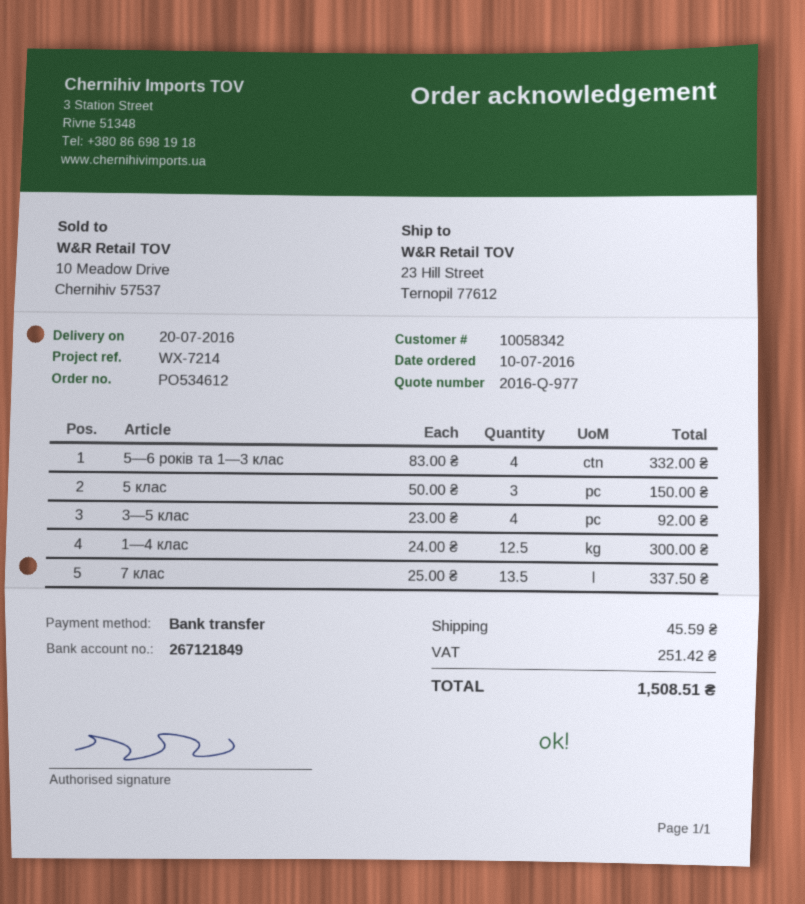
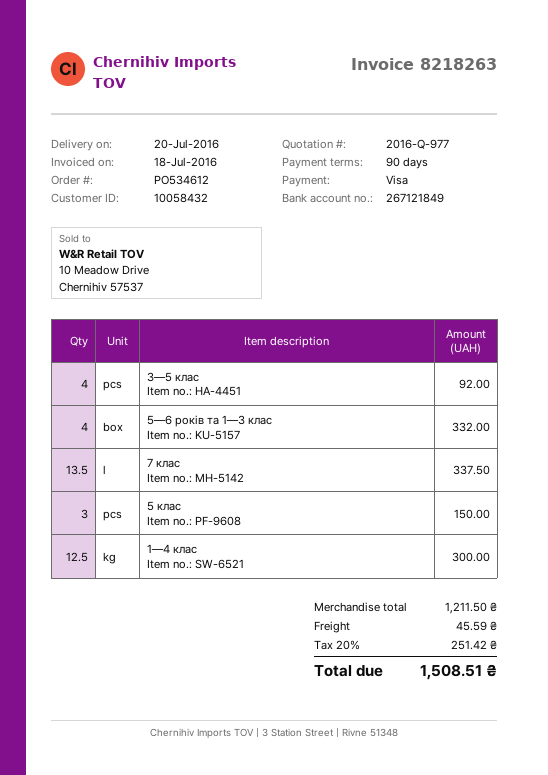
customer number: 10058342 -> 10058432
payment method: bank transfer -> Visa

